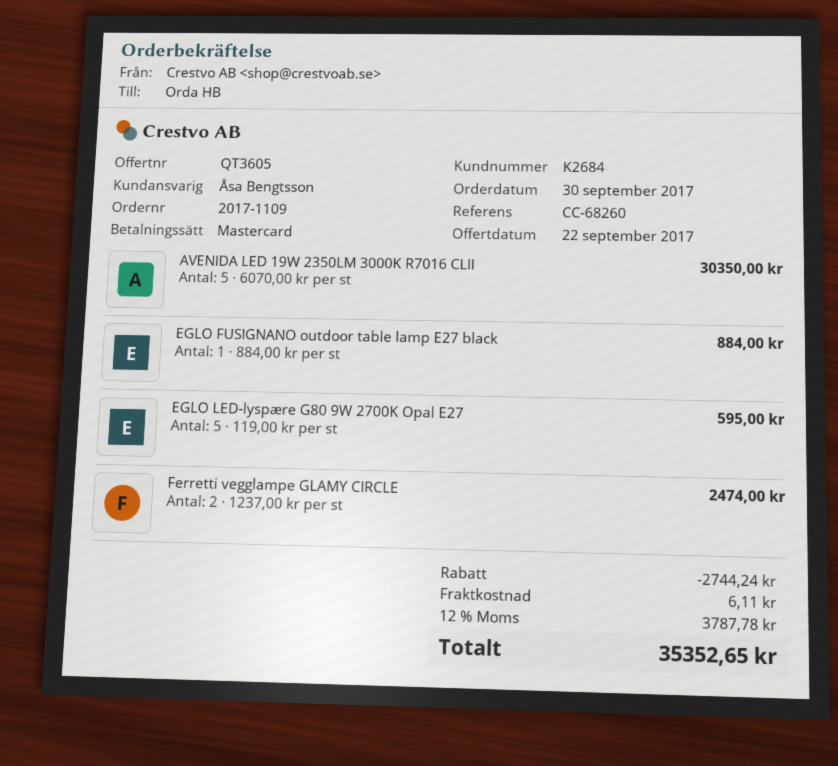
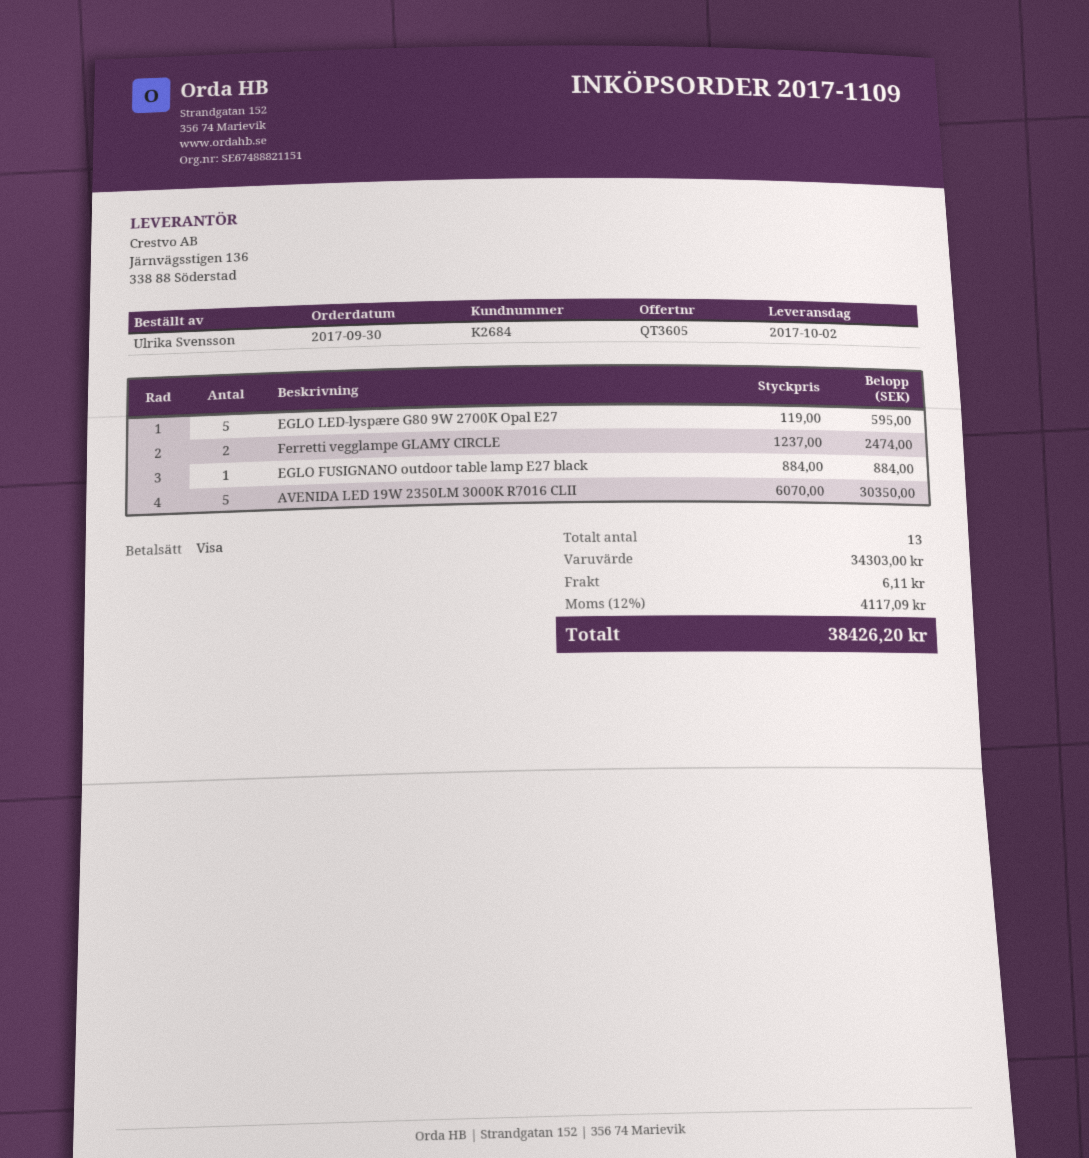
payment method: Mastercard -> Visa
discount: 2744.24 -> none
tax: 12% = 3787.78 -> 12% = 4117.09
total: 35352.65 -> 38426.20

